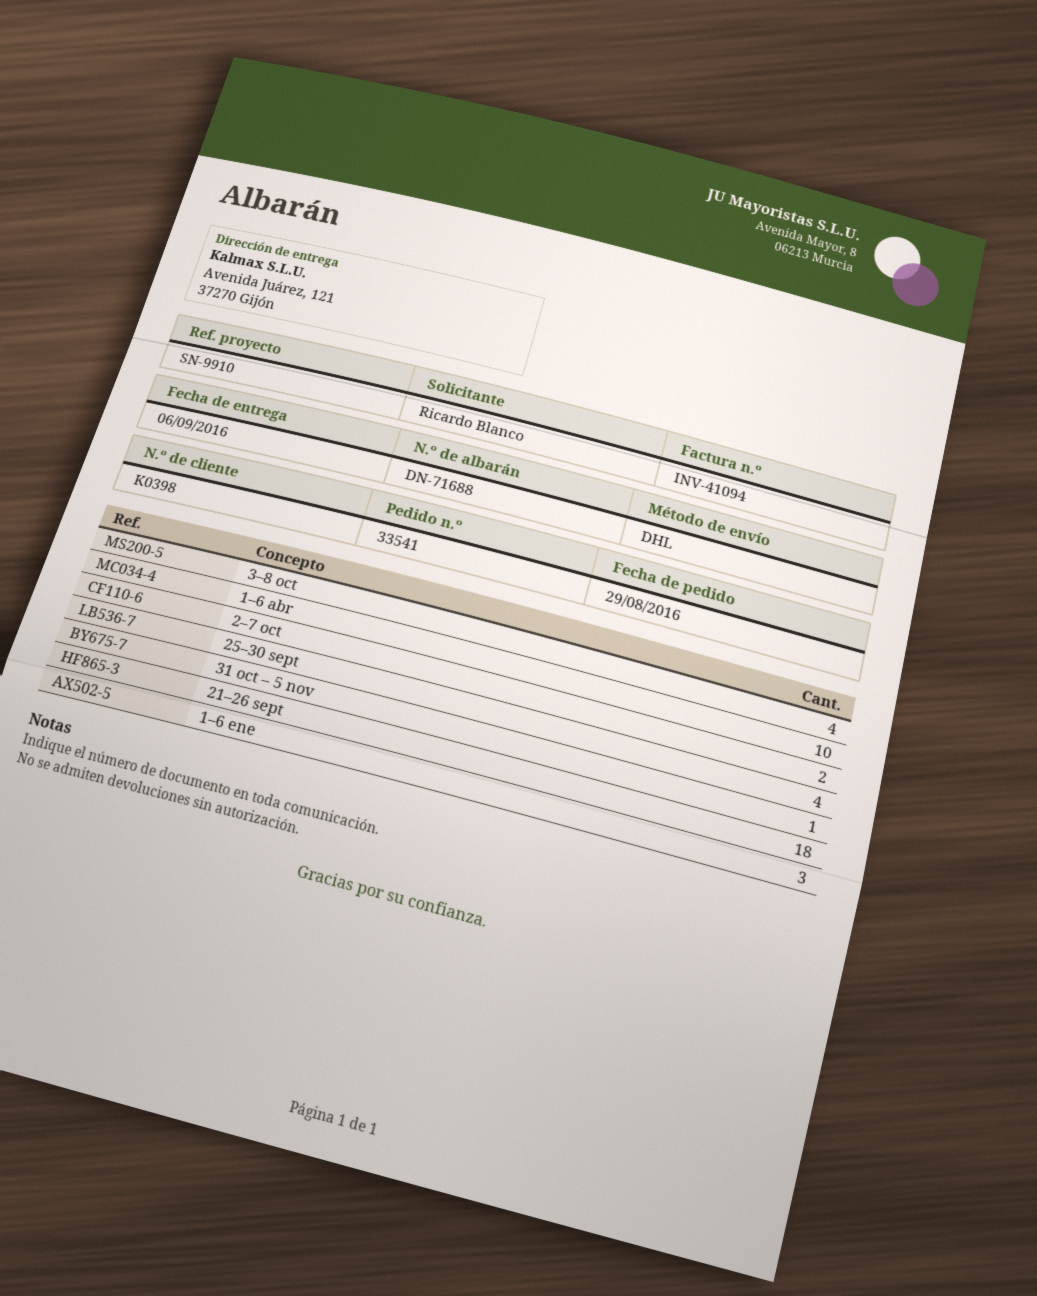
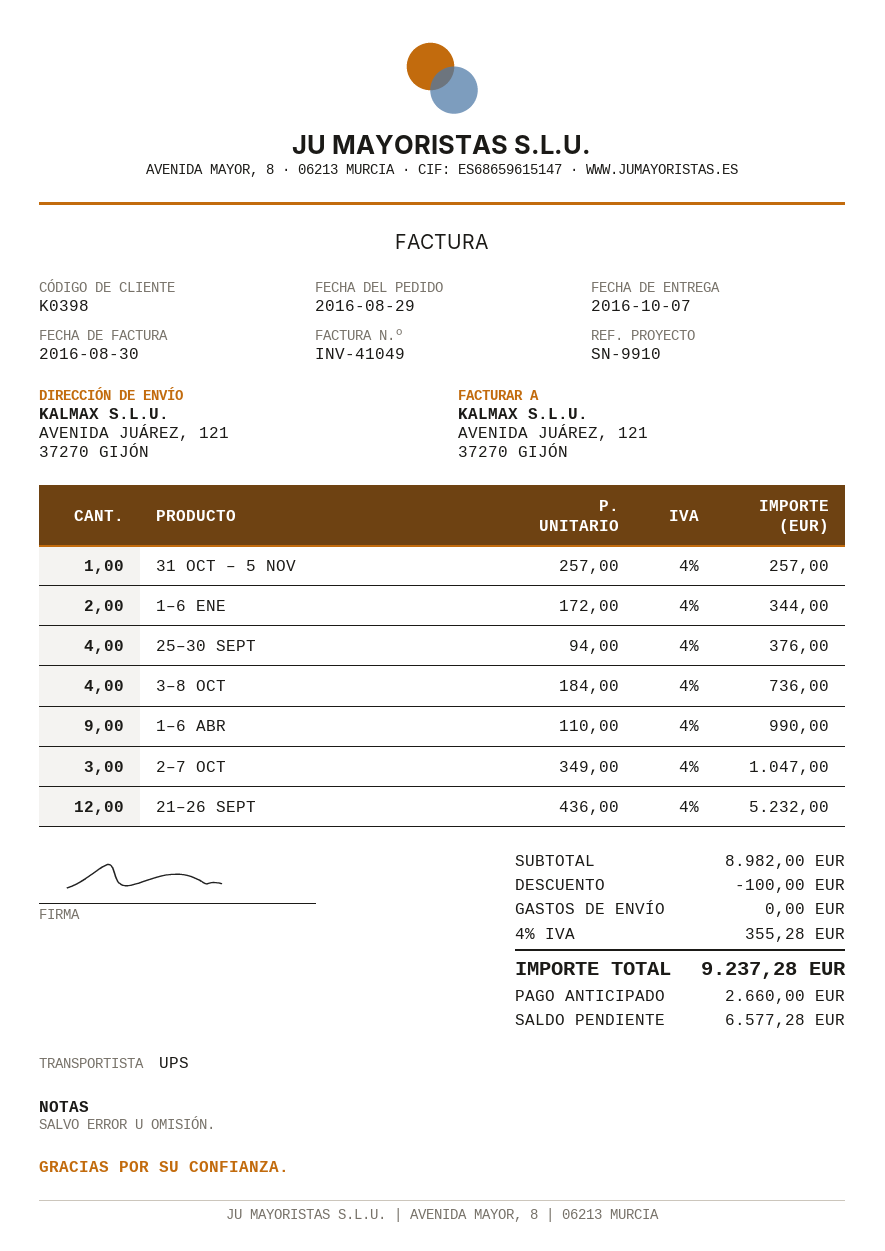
delivery date: 2016-09-06 -> 2016-10-07
invoice number: INV-41094 -> INV-41049
shipping method: DHL -> UPS
1–6 abr: 10 -> 9
2–7 oct: 2 -> 3
21–26 sept: 18 -> 12
1–6 ene: 3 -> 2

